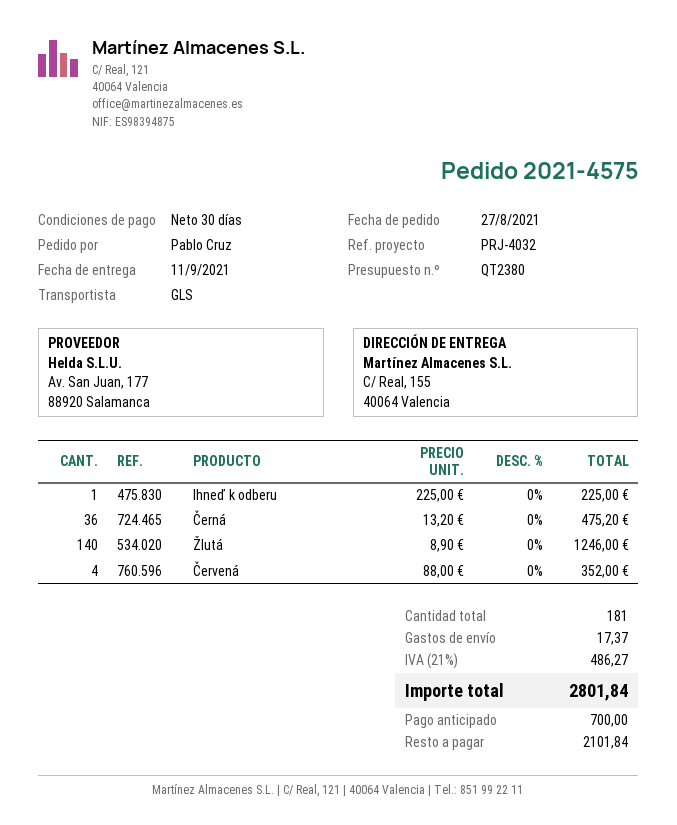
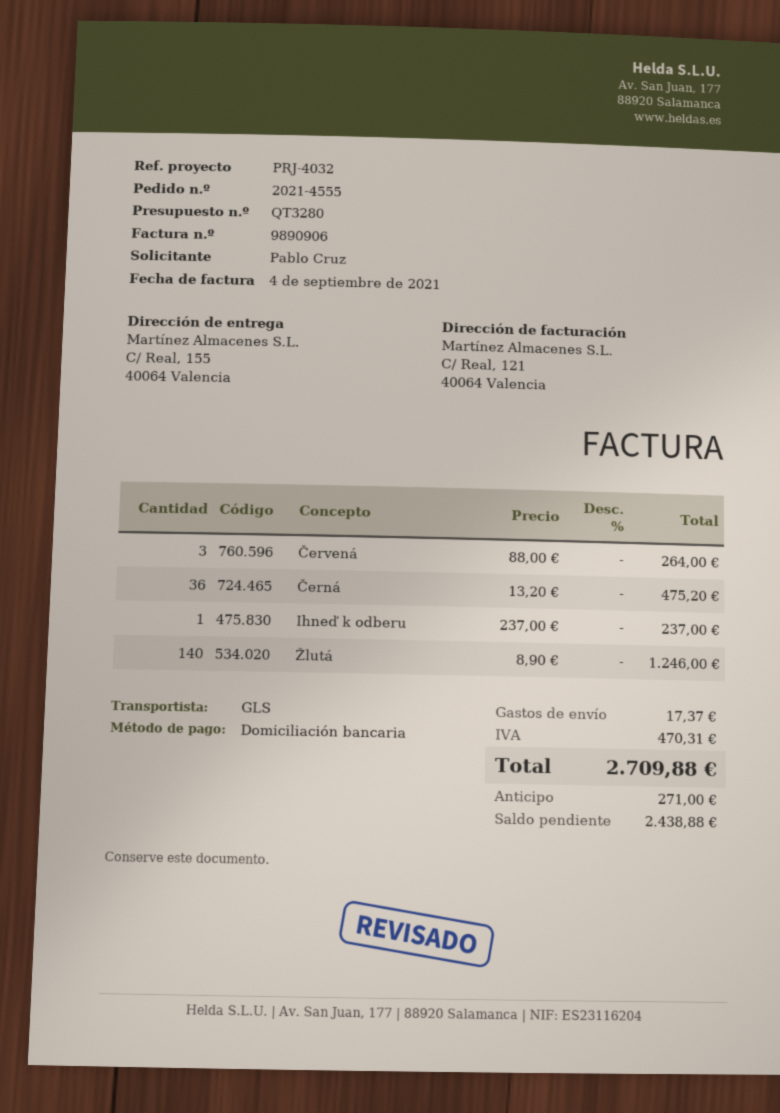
quote number: QT2380 -> QT3280
order number: 2021-4575 -> 2021-4555
Ihneď k odberu: 1 x 225.00 = 225.00 -> 1 x 237.00 = 237.00
Červená: 4 x 88.00 = 352.00 -> 3 x 88.00 = 264.00
tax: 486.27 -> 470.31
total: 2801.84 -> 2709.88
deposit: 700.00 -> 271.00
balance: 2101.84 -> 2438.88

